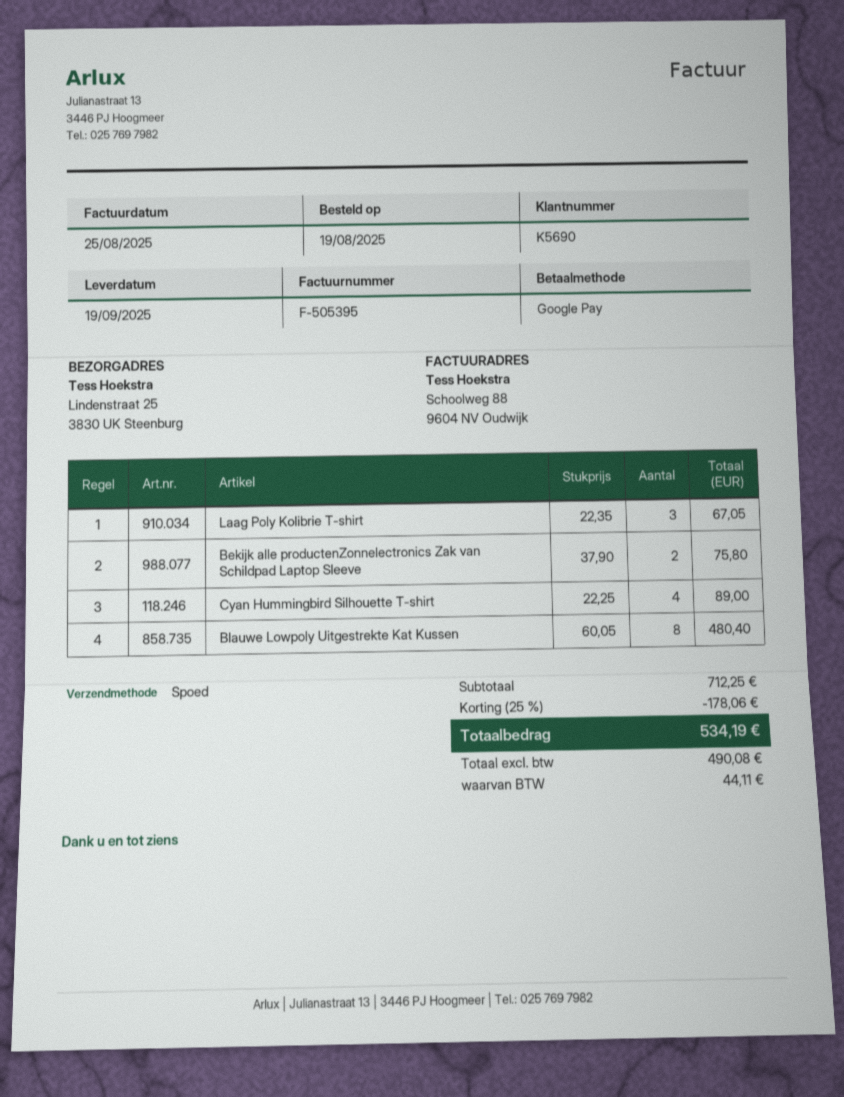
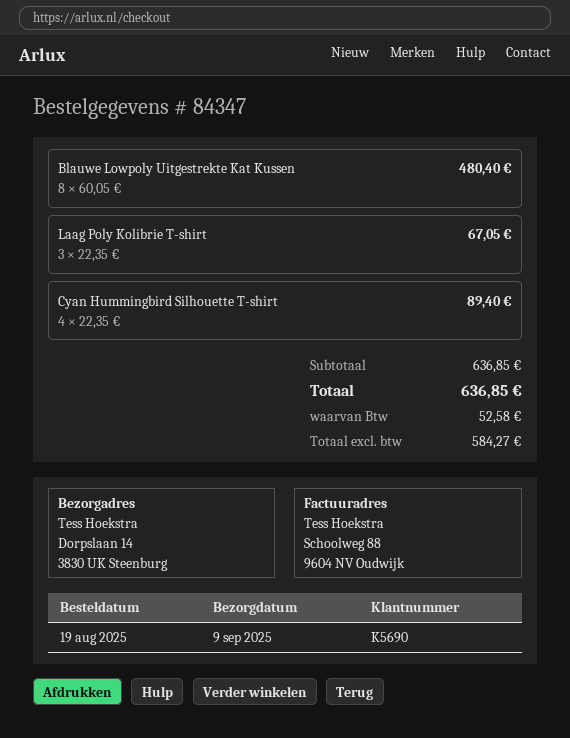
delivery date: 2025-09-19 -> 2025-09-09
ship to: Lindenstraat 25, 3830 UK Steenburg -> Dorpslaan 14, 3830 UK Steenburg
Bekijk alle productenZonnelectronics Zak van Schildpad Laptop Sleeve: 2 x 37.90 = 75.80 -> none
Cyan Hummingbird Silhouette T-shirt: 4 x 22.25 = 89.00 -> 4 x 22.35 = 89.40
subtotal: 712.25 -> 636.85
discount: 25% = 178.06 -> none
net: 490.08 -> 584.27
tax: 44.11 -> 52.58
total: 534.19 -> 636.85

